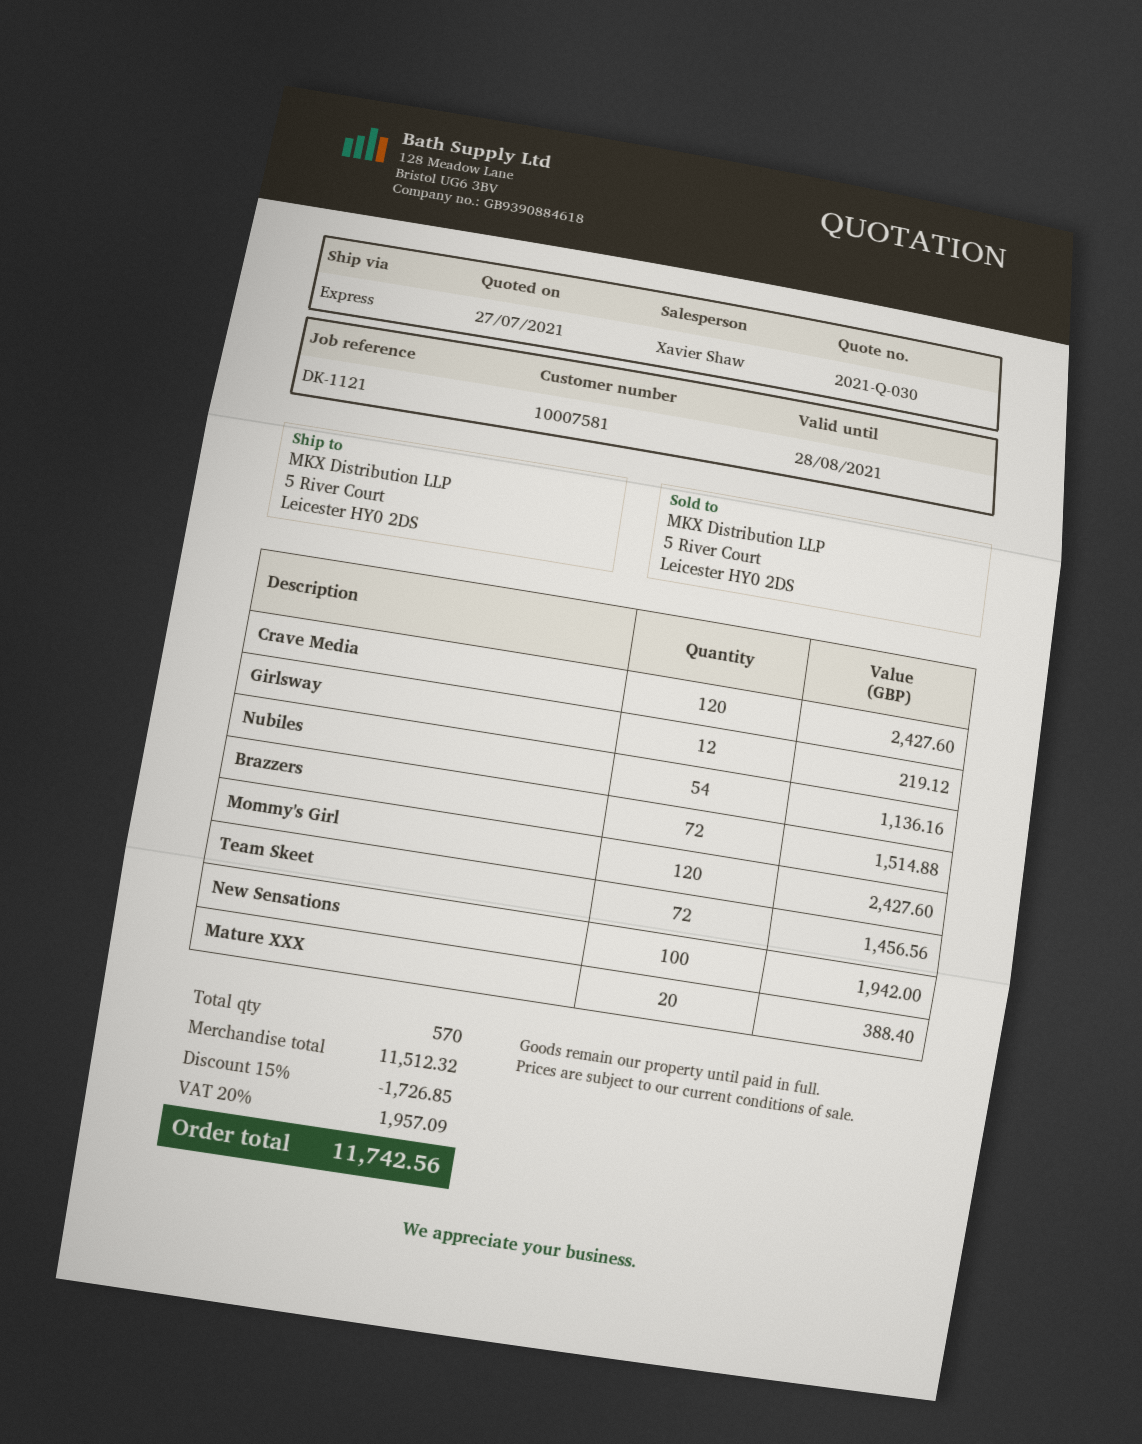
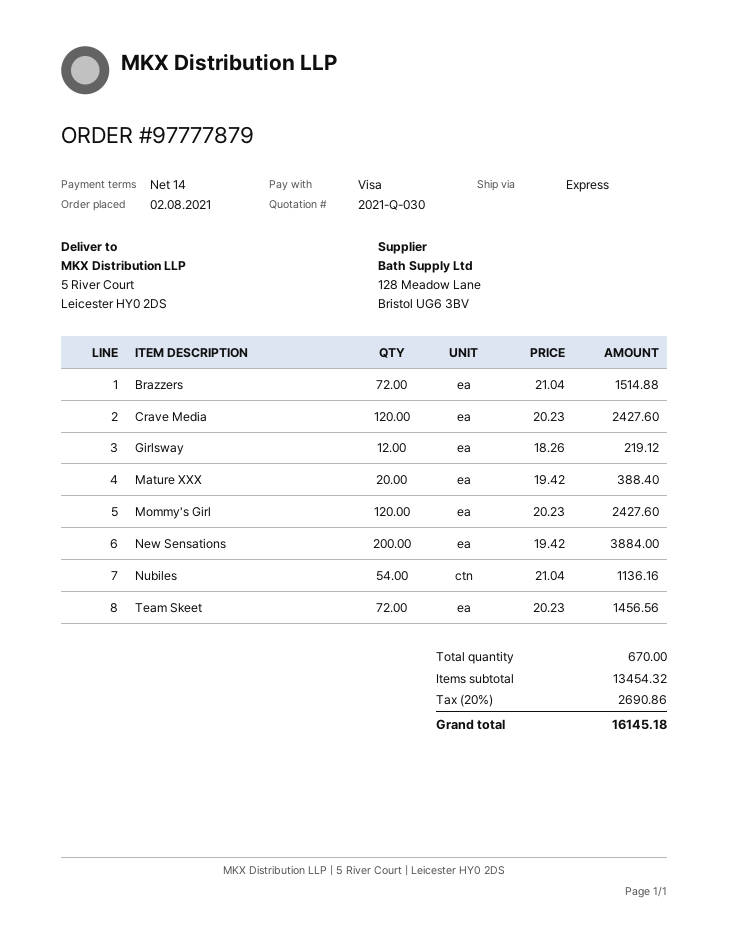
New Sensations: 100 for 1942.00 -> 200 for 3884.00
total quantity: 570 -> 670
subtotal: 11512.32 -> 13454.32
discount: 15% = 1726.85 -> none
tax: 20% = 1957.09 -> 20% = 2690.86
total: 11742.56 -> 16145.18

